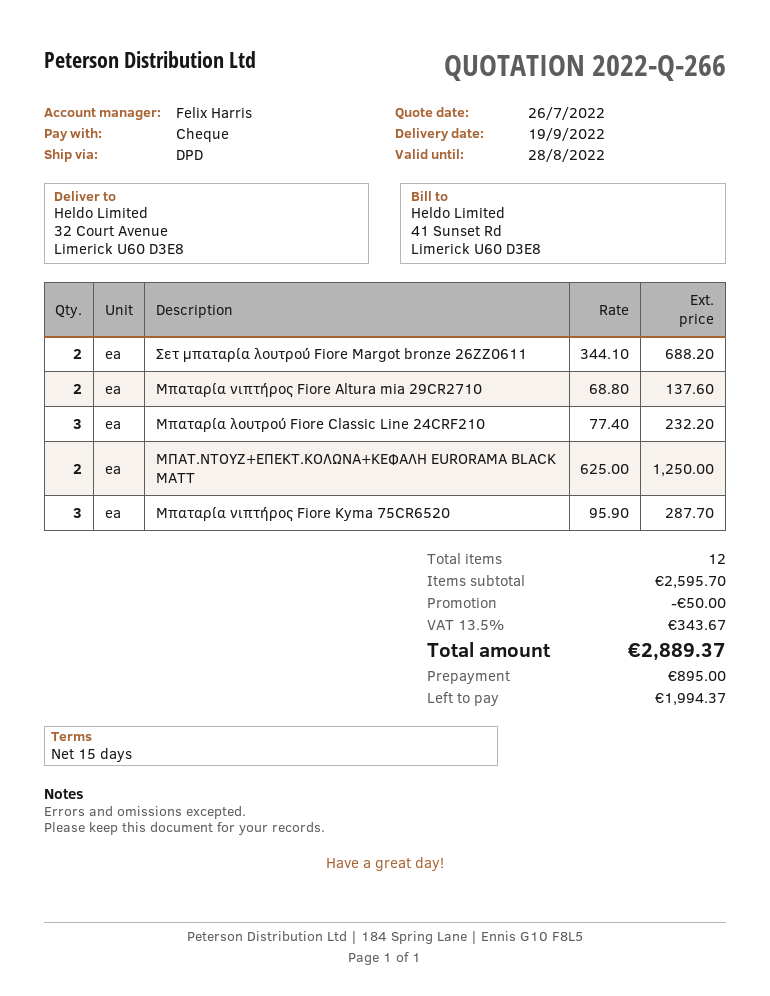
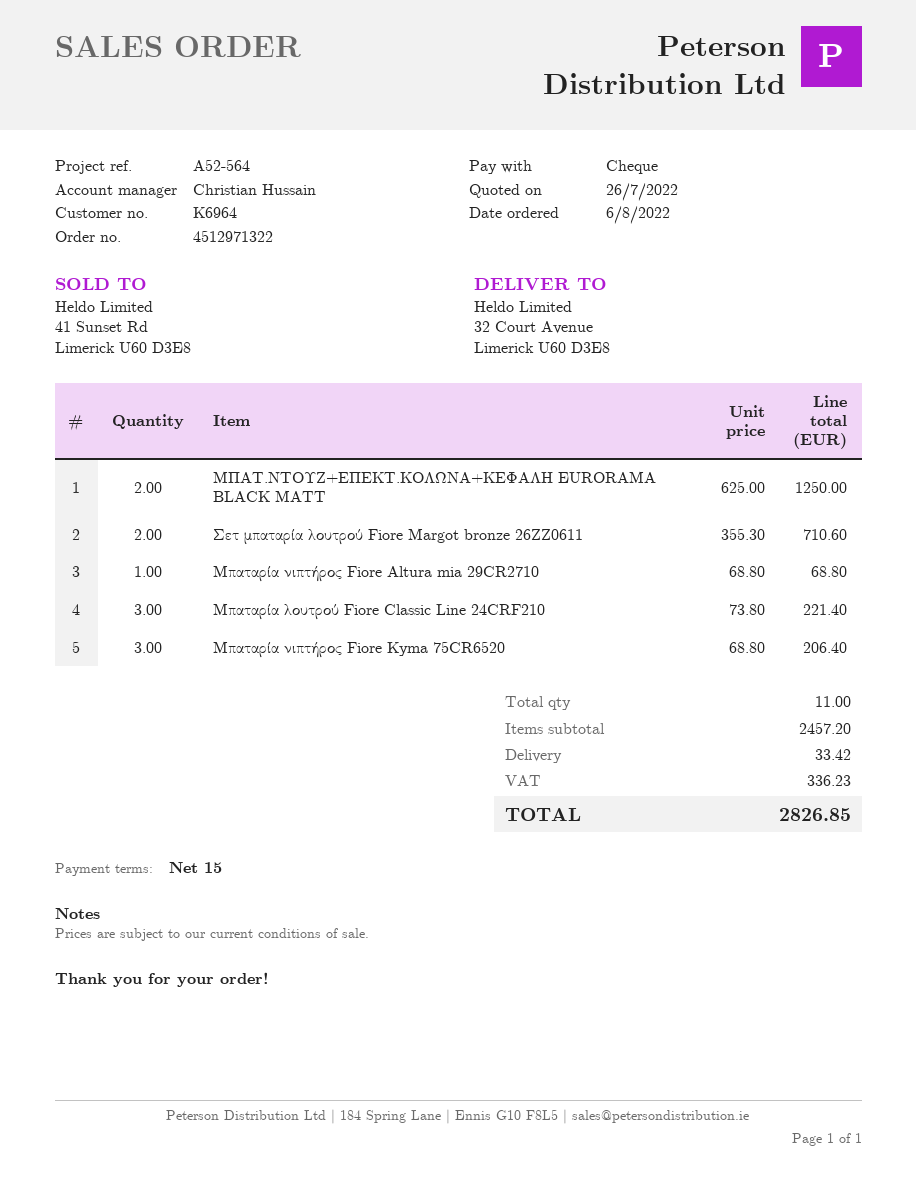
sales rep: Felix Harris -> Christian Hussain
Σετ μπαταρία λουτρού Fiore Margot bronze 26ZZ0611: 2 x 344.10 = 688.20 -> 2 x 355.30 = 710.60
Μπαταρία νιπτήρος Fiore Altura mia 29CR2710: 2 x 68.80 = 137.60 -> 1 x 68.80 = 68.80
Μπαταρία λουτρού Fiore Classic Line 24CRF210: 3 x 77.40 = 232.20 -> 3 x 73.80 = 221.40
Μπαταρία νιπτήρος Fiore Kyma 75CR6520: 3 x 95.90 = 287.70 -> 3 x 68.80 = 206.40
total quantity: 12 -> 11
subtotal: 2595.70 -> 2457.20
discount: 50.00 -> none
shipping: none -> 33.42
tax: 343.67 -> 336.23
total: 2889.37 -> 2826.85

